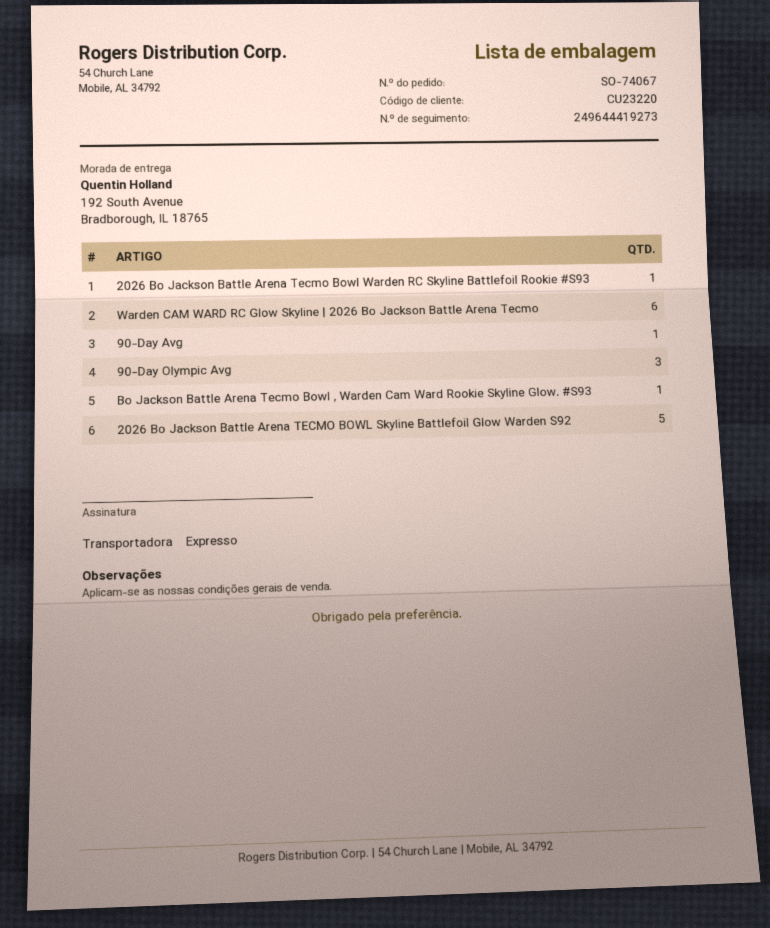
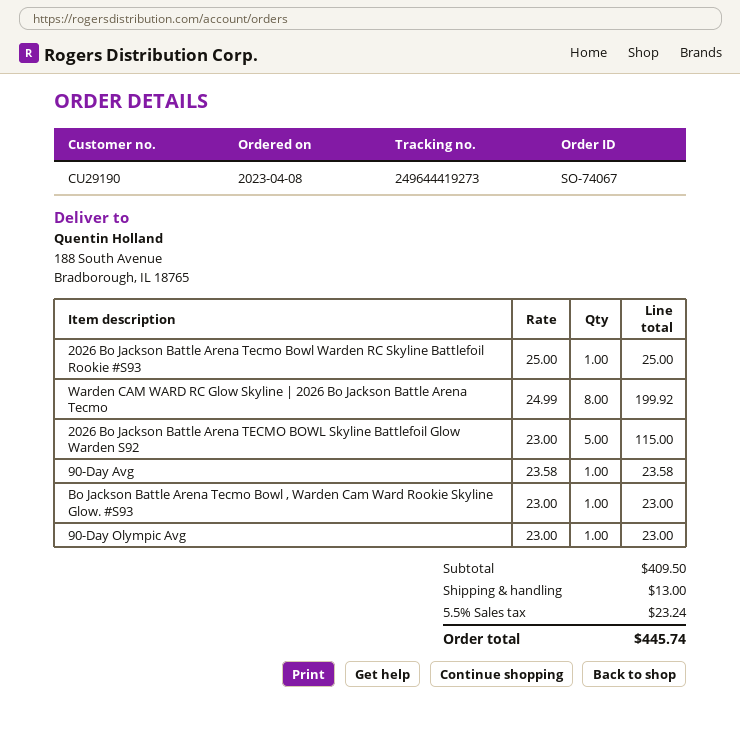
customer number: CU23220 -> CU29190
ship to: 192 South Avenue, Bradborough, IL 18765 -> 188 South Avenue, Bradborough, IL 18765
Warden CAM WARD RC Glow Skyline | 2026 Bo Jackson Battle Arena Tecmo: 6 -> 8
90-Day Olympic Avg: 3 -> 1

